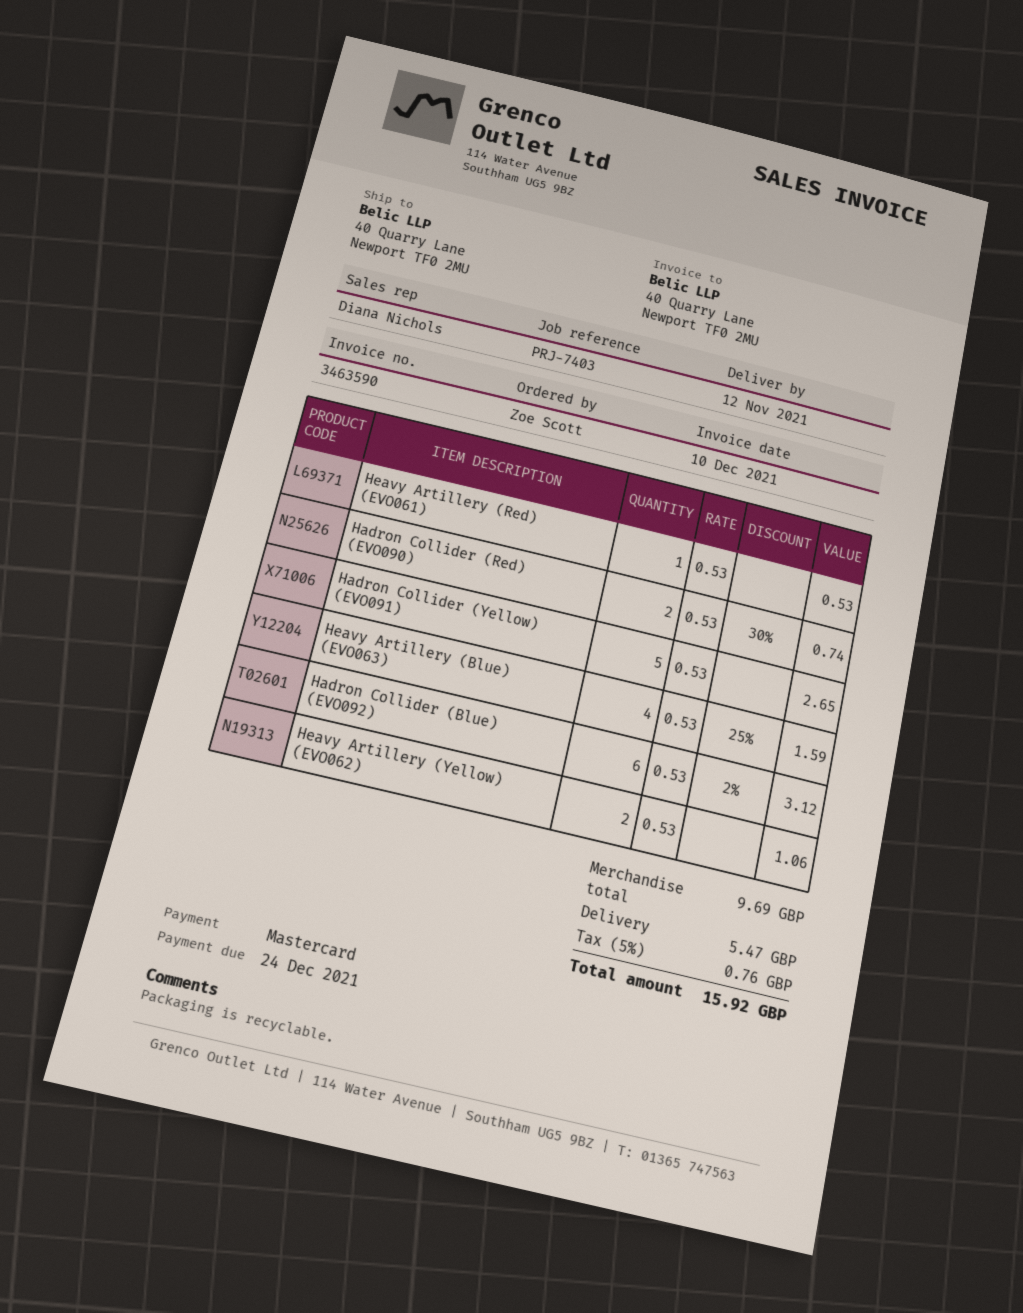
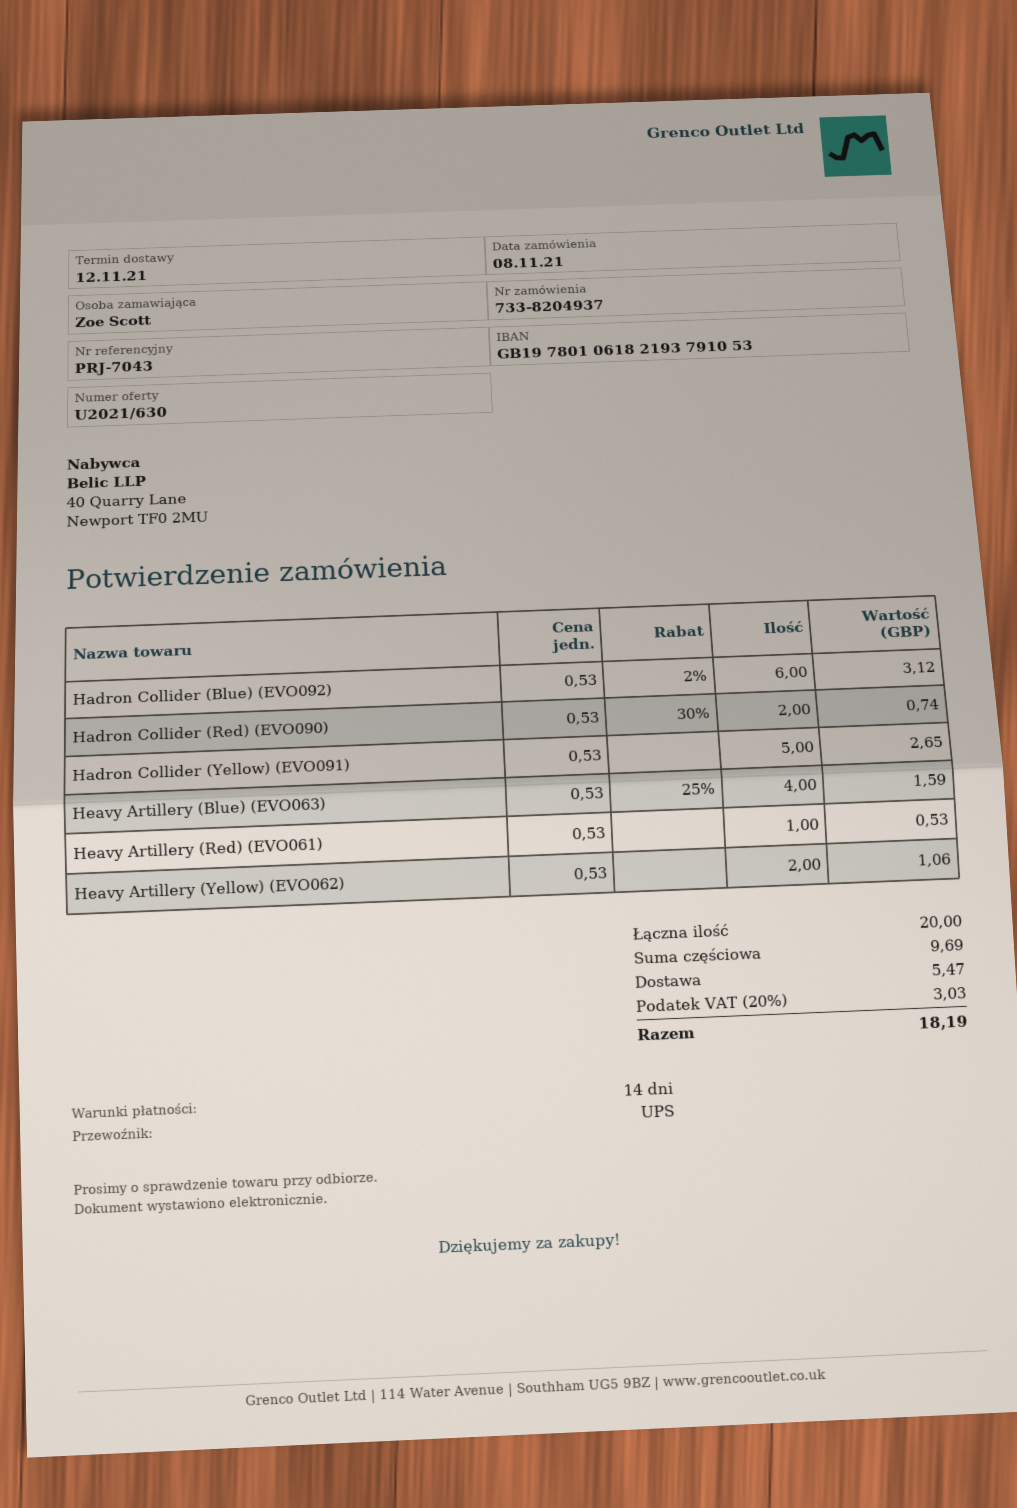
reference: PRJ-7403 -> PRJ-7043
tax: 5% = 0.76 -> 20% = 3.03
total: 15.92 -> 18.19

